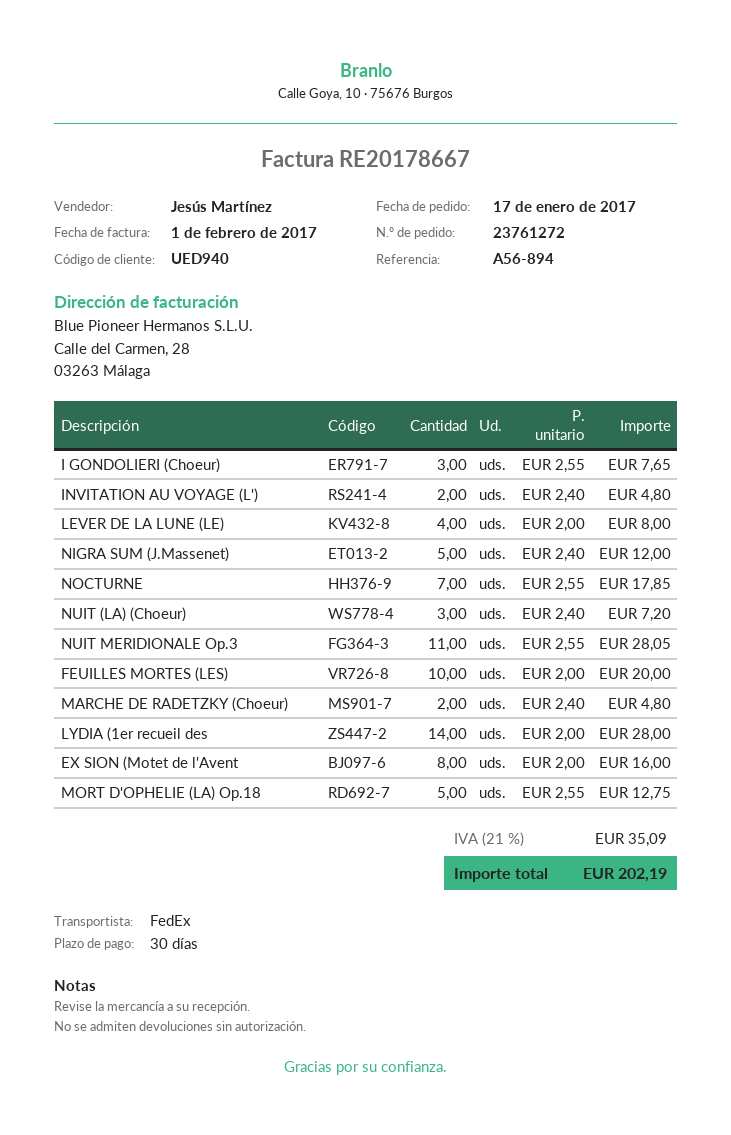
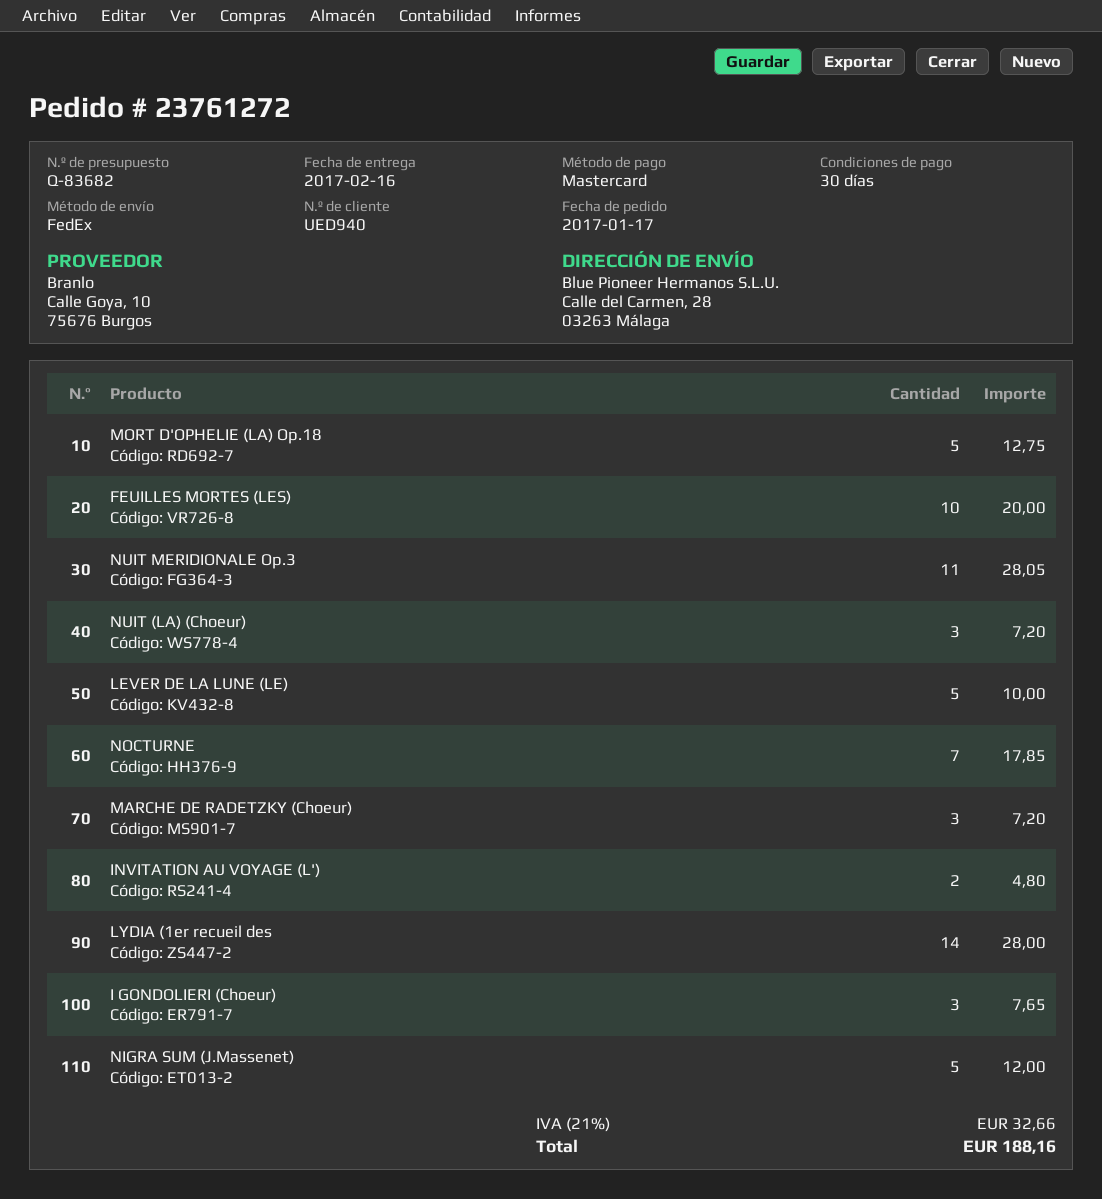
LEVER DE LA LUNE (LE): 4 for 8.00 -> 5 for 10.00
MARCHE DE RADETZKY (Choeur): 2 for 4.80 -> 3 for 7.20
EX SION (Motet de l'Avent: 8 for 16.00 -> none
tax: 21% = 35.09 -> 21% = 32.66
total: 202.19 -> 188.16

